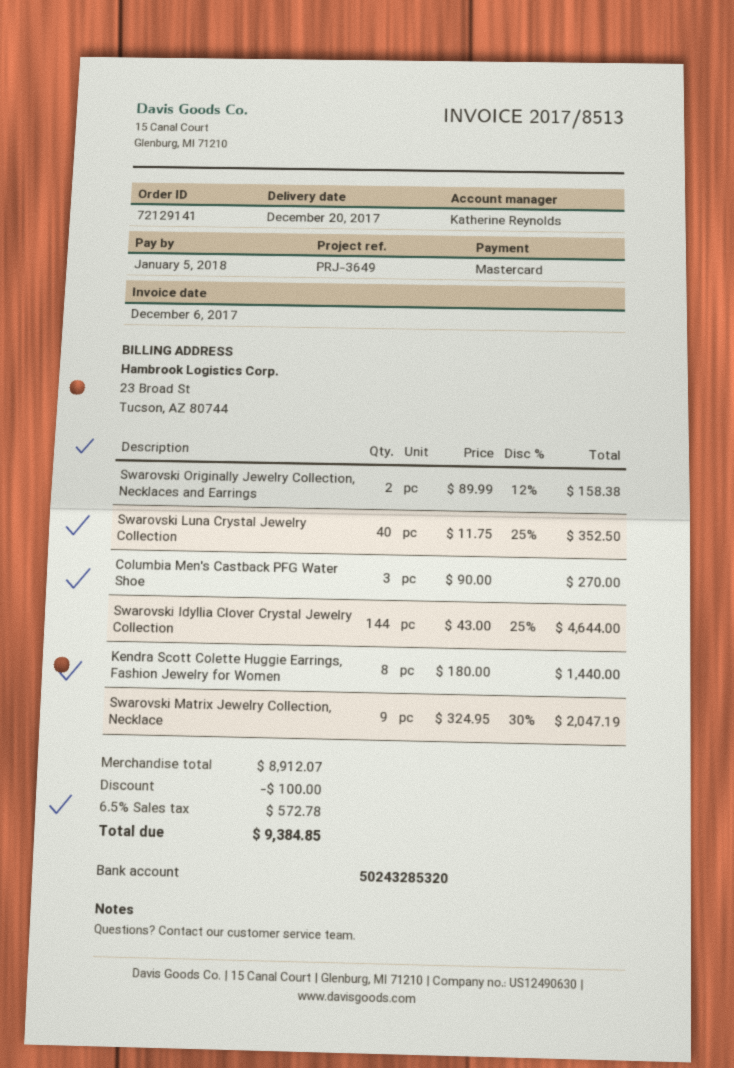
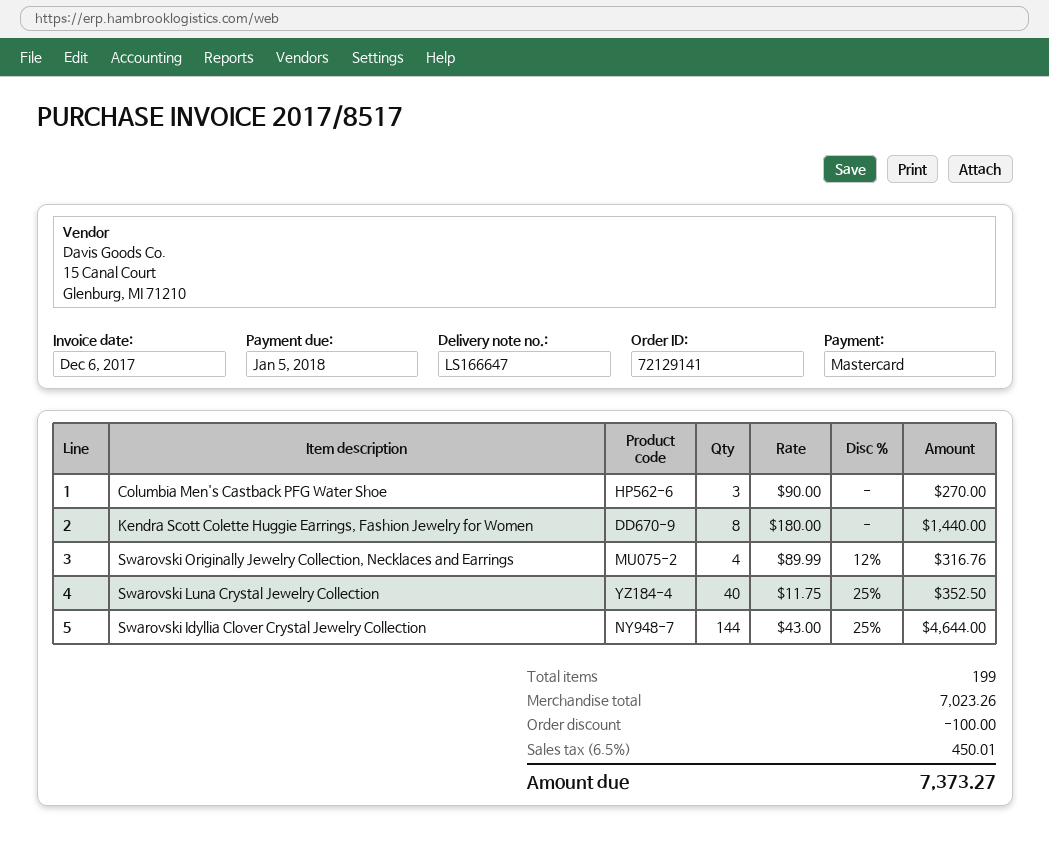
invoice number: 2017/8513 -> 2017/8517
Swarovski Originally Jewelry Collection, Necklaces and Earrings: 2 x 89.99 - 12% = 158.38 -> 4 x 89.99 - 12% = 316.76
Swarovski Matrix Jewelry Collection, Necklace: 9 x 324.95 - 30% = 2047.19 -> none
subtotal: 8912.07 -> 7023.26
tax: 6.5% = 572.78 -> 6.5% = 450.01
total: 9384.85 -> 7373.27

